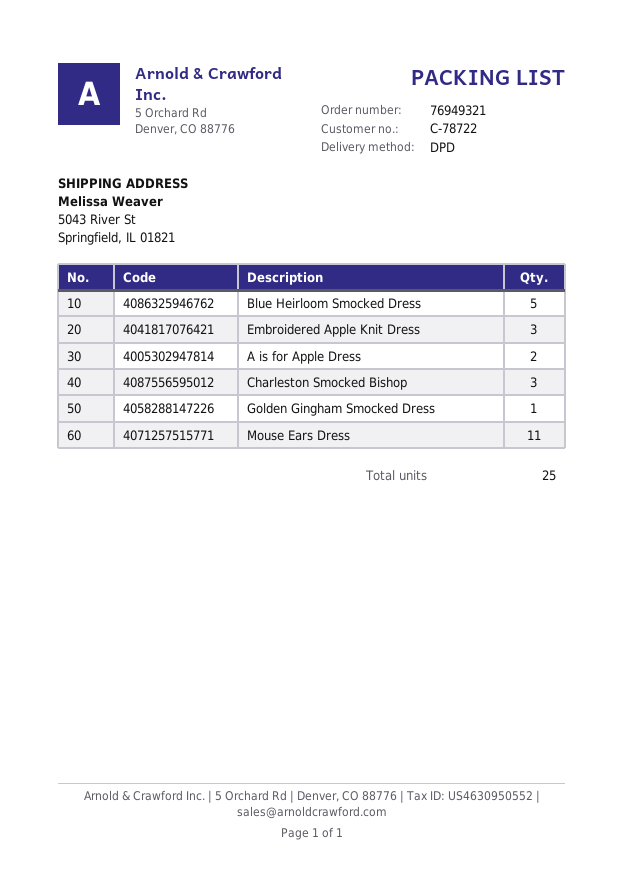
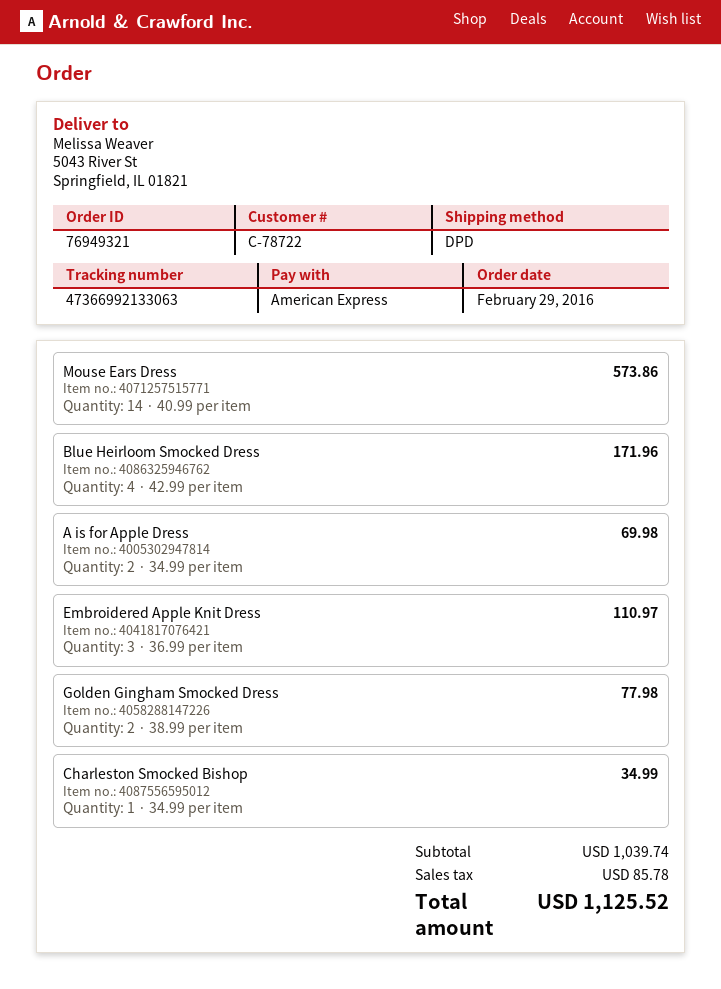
Blue Heirloom Smocked Dress: 5 -> 4
Charleston Smocked Bishop: 3 -> 1
Golden Gingham Smocked Dress: 1 -> 2
Mouse Ears Dress: 11 -> 14

